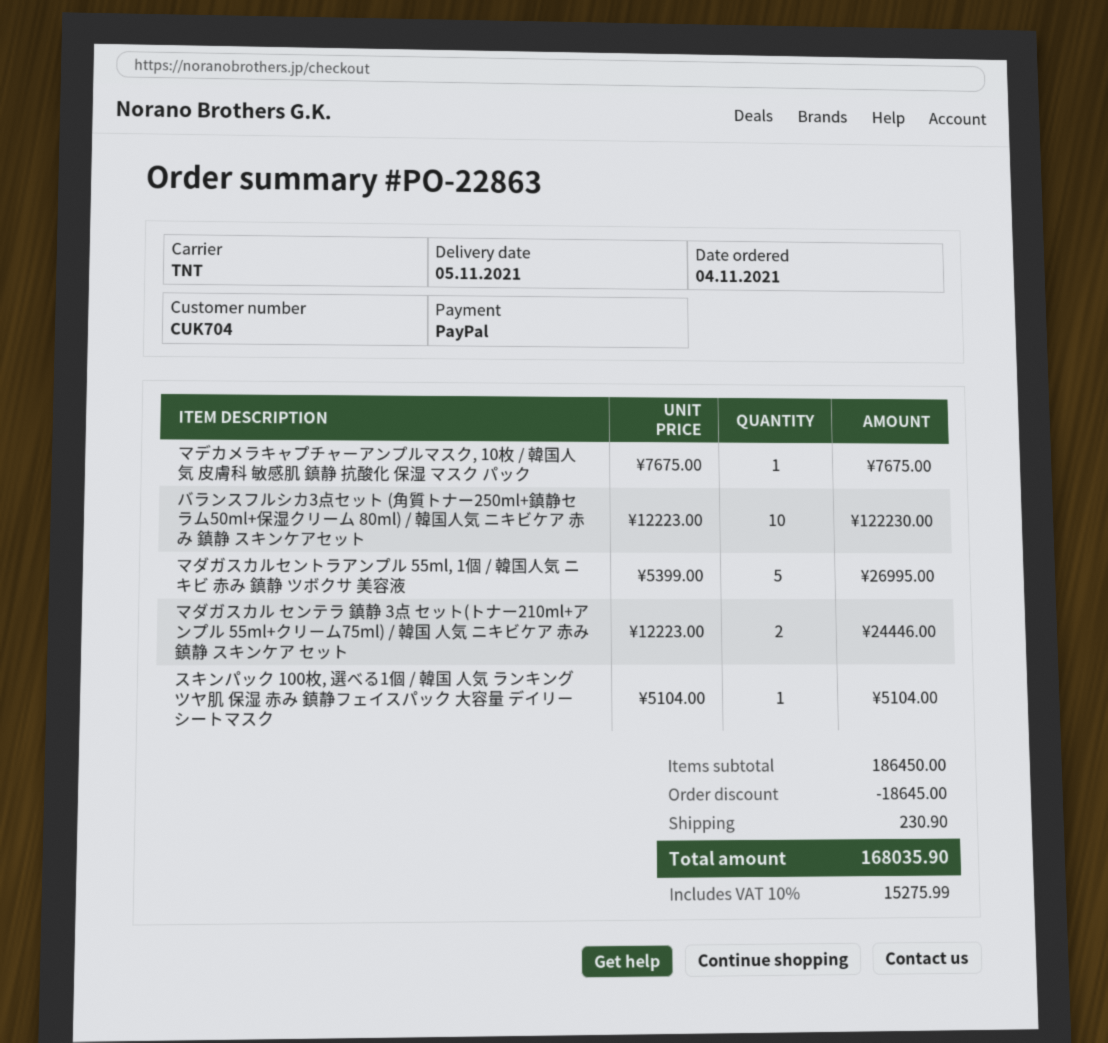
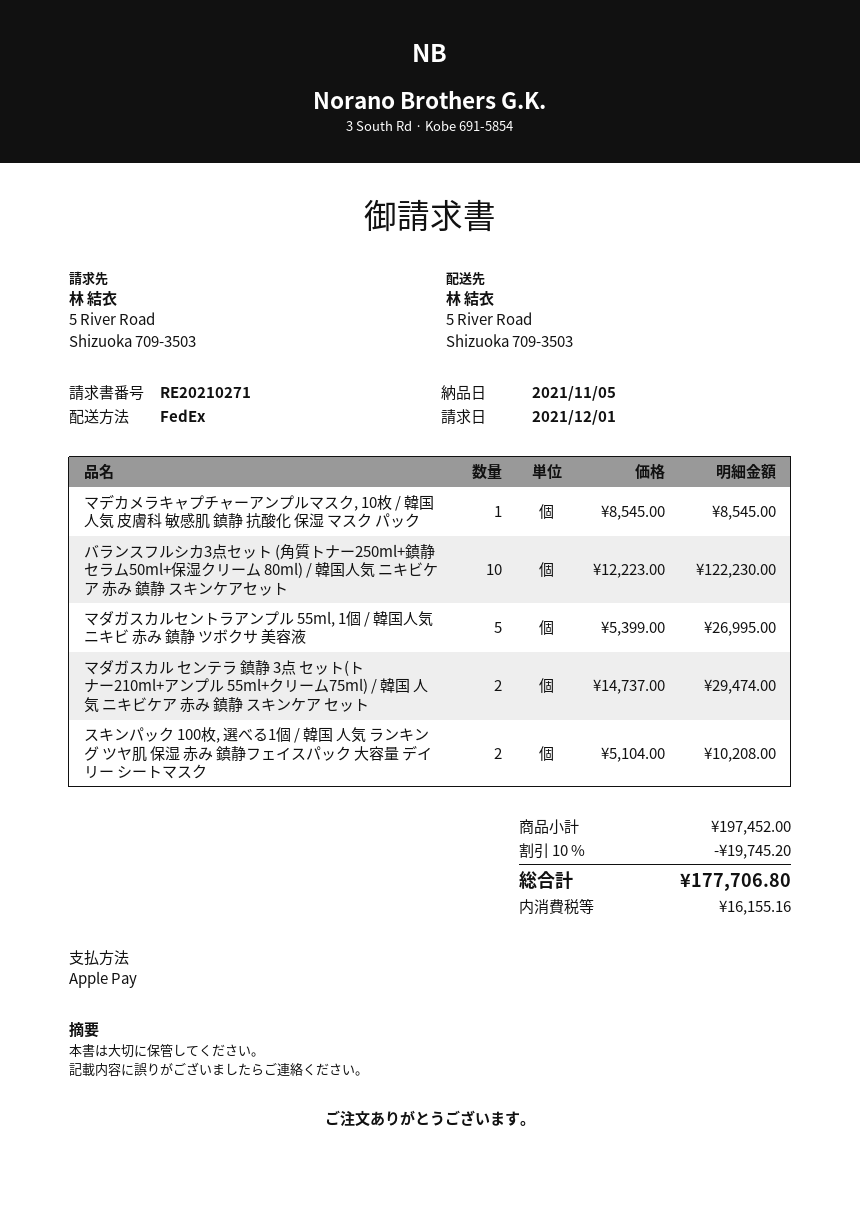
payment method: PayPal -> Apple Pay
shipping method: TNT -> FedEx
マデカメラキャプチャーアンプルマスク, 10枚 / 韓国人気 皮膚科 敏感肌 鎮静 抗酸化 保湿 マスク パック: 1 x 7675.00 = 7675.00 -> 1 x 8545.00 = 8545.00
マダガスカル センテラ 鎮静 3点 セット(トナー210ml+アンプル 55ml+クリーム75ml) / 韓国 人気 ニキビケア 赤み 鎮静 スキンケア セット: 2 x 12223.00 = 24446.00 -> 2 x 14737.00 = 29474.00
スキンパック 100枚, 選べる1個 / 韓国 人気 ランキング ツヤ肌 保湿 赤み 鎮静フェイスパック 大容量 デイリー シートマスク: 1 x 5104.00 = 5104.00 -> 2 x 5104.00 = 10208.00
subtotal: 186450.00 -> 197452.00
discount: 18645.00 -> 19745.20
shipping: 230.90 -> none
tax: 15275.99 -> 16155.16
total: 168035.90 -> 177706.80

